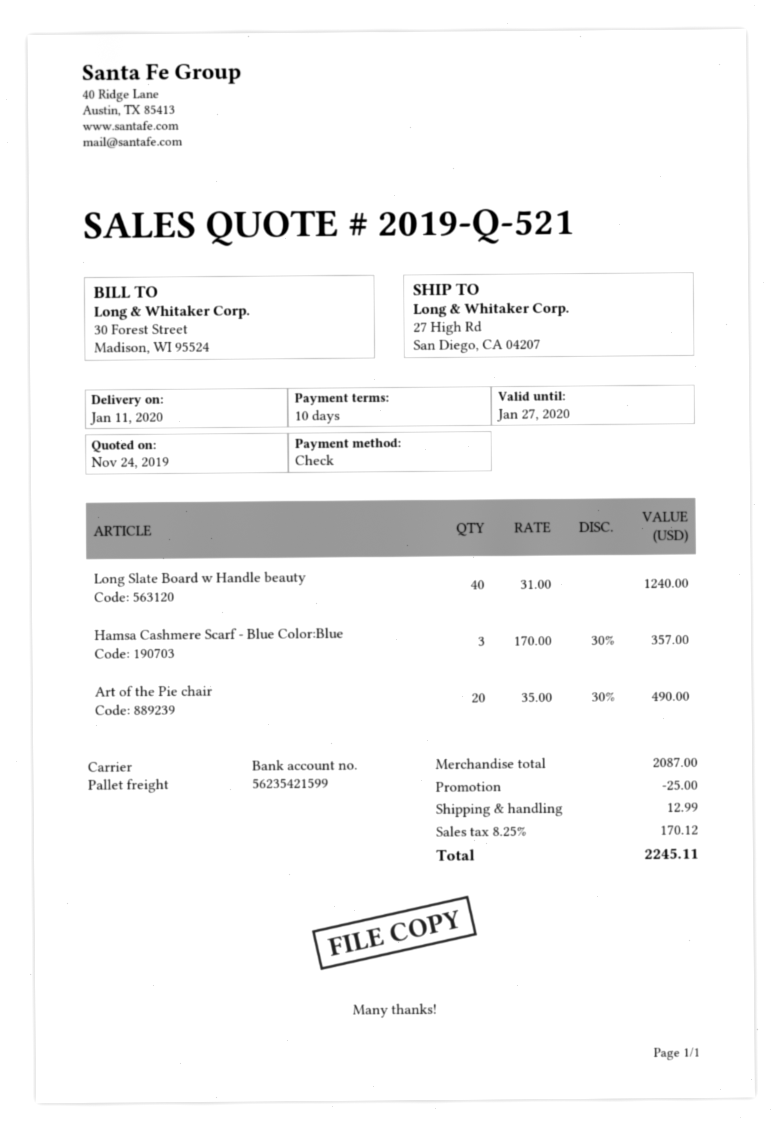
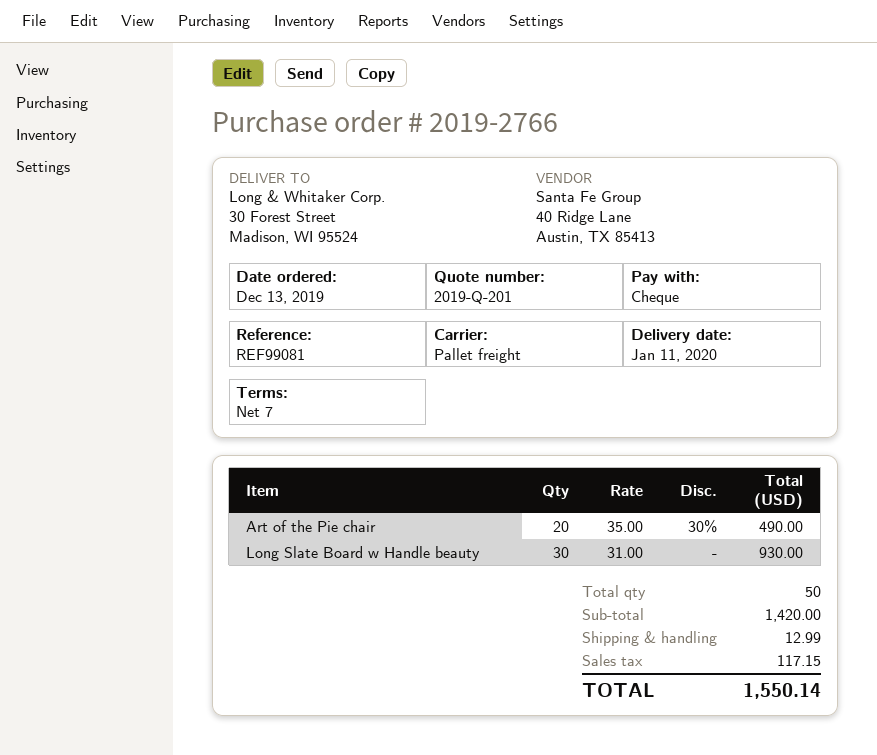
quote number: 2019-Q-521 -> 2019-Q-201
payment terms: 10 days -> 7 days
ship to: 27 High Rd, San Diego, CA 04207 -> 30 Forest Street, Madison, WI 95524
Long Slate Board w Handle beauty: 40 x 31.00 = 1240.00 -> 30 x 31.00 = 930.00
Hamsa Cashmere Scarf - Blue Color:Blue: 3 x 170.00 - 30% = 357.00 -> none
subtotal: 2087.00 -> 1420.00
discount: 25.00 -> none
tax: 170.12 -> 117.15
total: 2245.11 -> 1550.14

